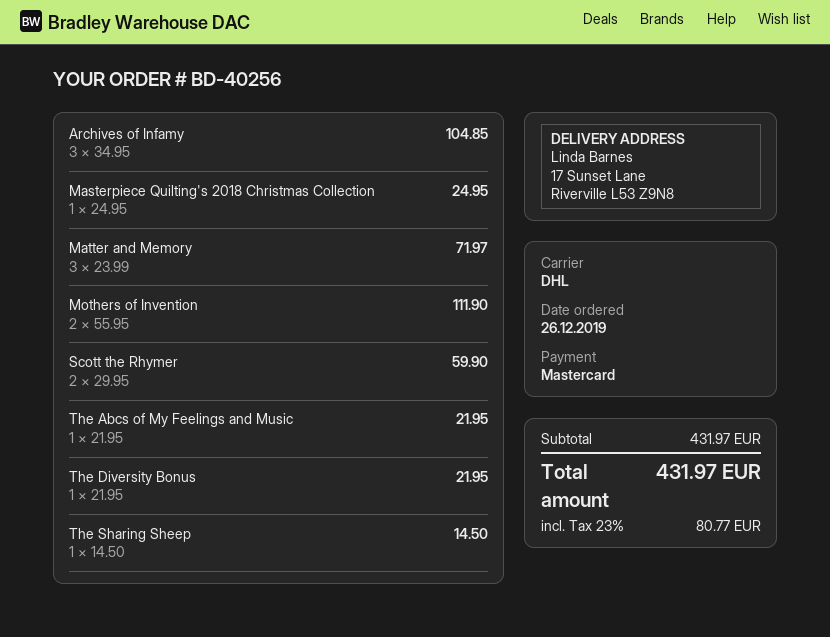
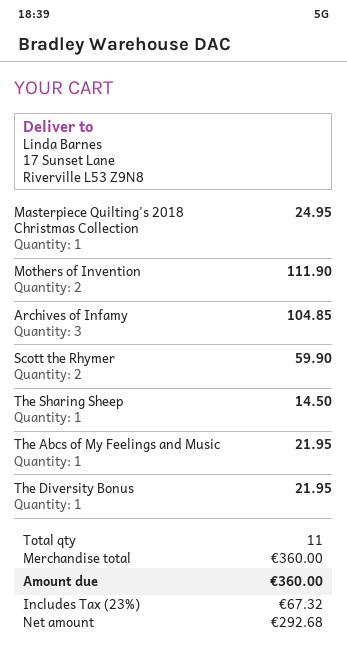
Matter and Memory: 3 for 71.97 -> none
subtotal: 431.97 -> 360.00
tax: 23% = 80.77 -> 23% = 67.32
total: 431.97 -> 360.00

